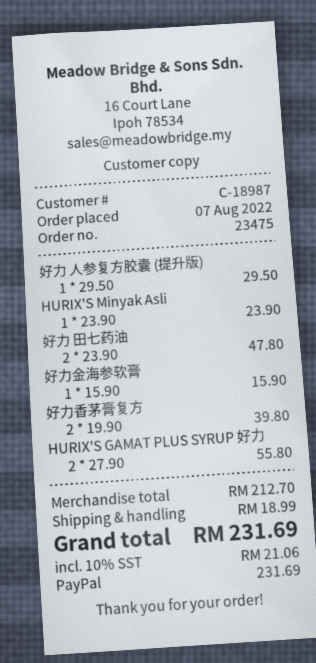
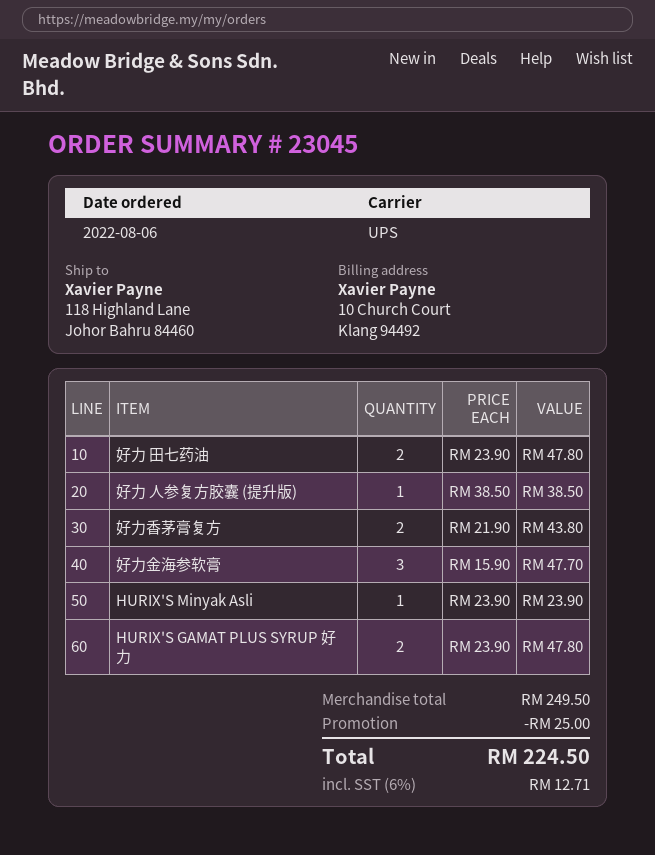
order number: 23475 -> 23045
order date: 2022-08-07 -> 2022-08-06
好力 人参复方胶囊 (提升版): 1 x 29.50 = 29.50 -> 1 x 38.50 = 38.50
好力金海参软膏: 1 x 15.90 = 15.90 -> 3 x 15.90 = 47.70
好力香茅膏复方: 2 x 19.90 = 39.80 -> 2 x 21.90 = 43.80
HURIX'S GAMAT PLUS SYRUP 好力: 2 x 27.90 = 55.80 -> 2 x 23.90 = 47.80
subtotal: 212.70 -> 249.50
discount: none -> 25.00
shipping: 18.99 -> none
tax: 10% = 21.06 -> 6% = 12.71
total: 231.69 -> 224.50

